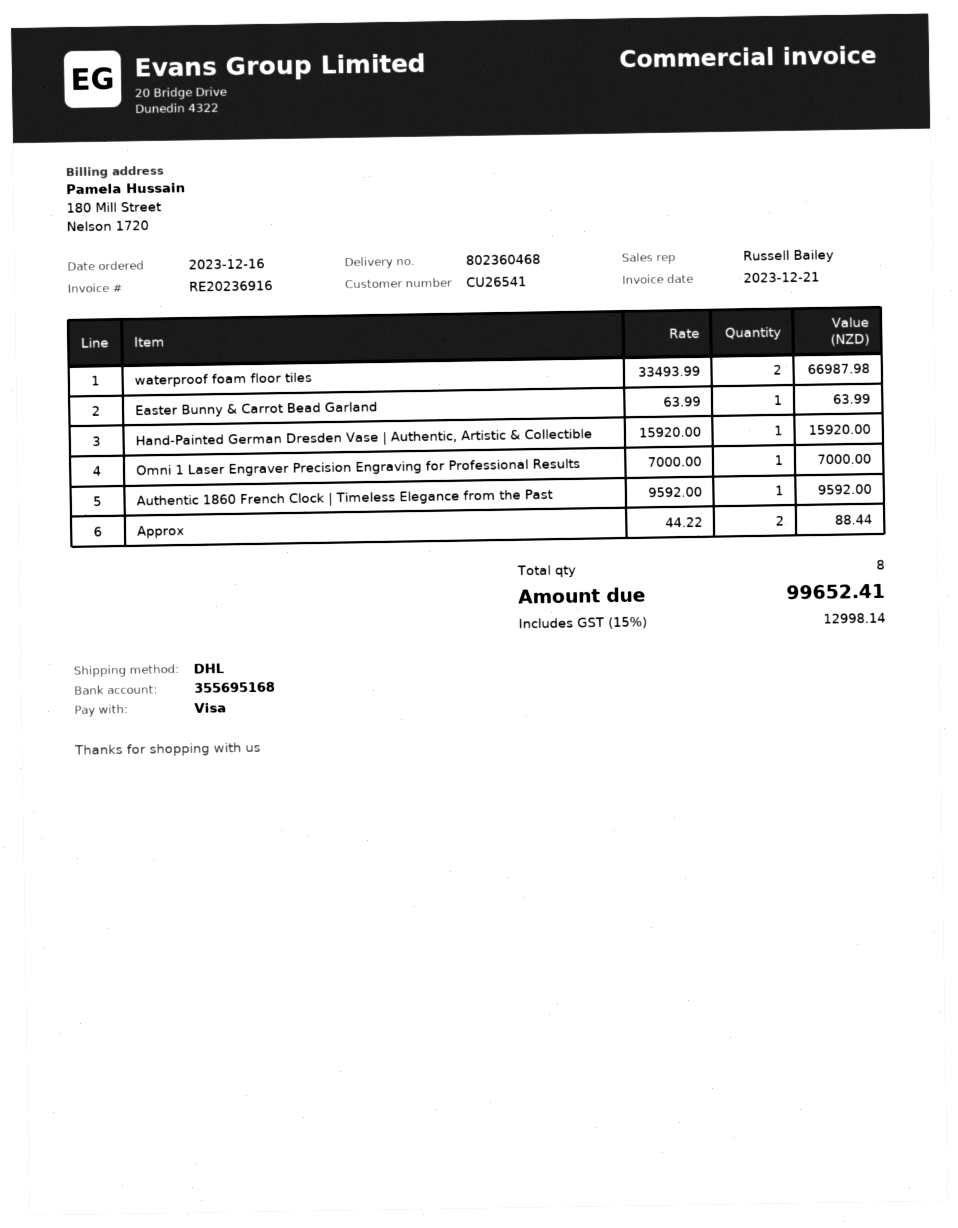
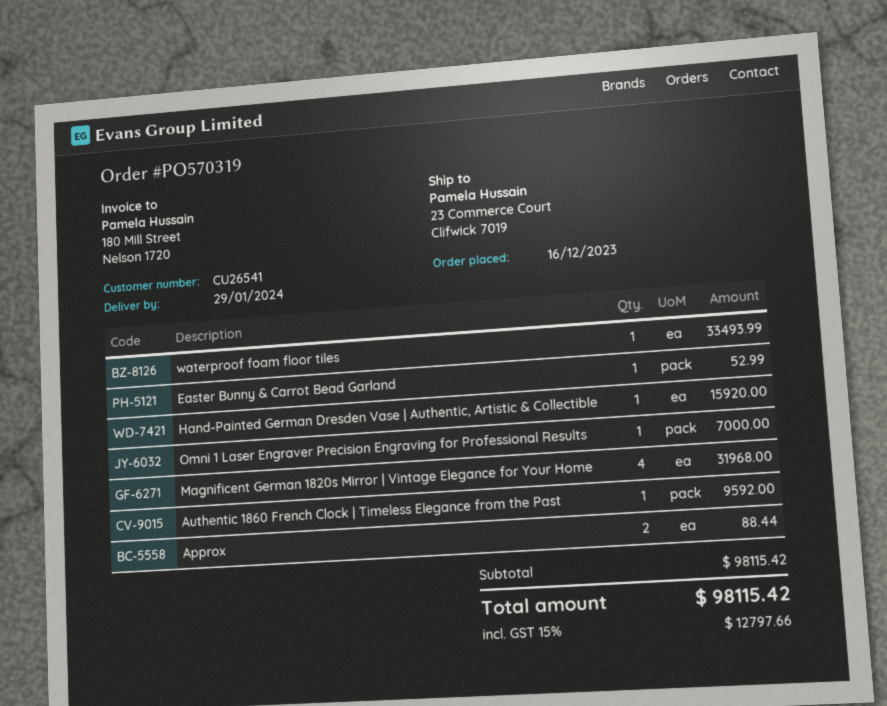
waterproof foam floor tiles: 2 for 66987.98 -> 1 for 33493.99
Easter Bunny & Carrot Bead Garland: 1 for 63.99 -> 1 for 52.99
Magnificent German 1820s Mirror | Vintage Elegance for Your Home: none -> 4 for 31968.00
tax: 15% = 12998.14 -> 15% = 12797.66
total: 99652.41 -> 98115.42

